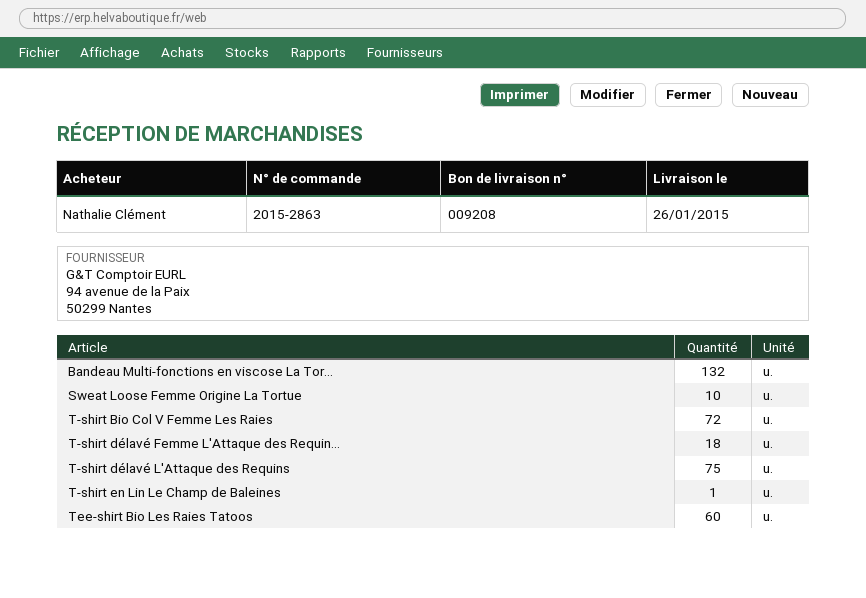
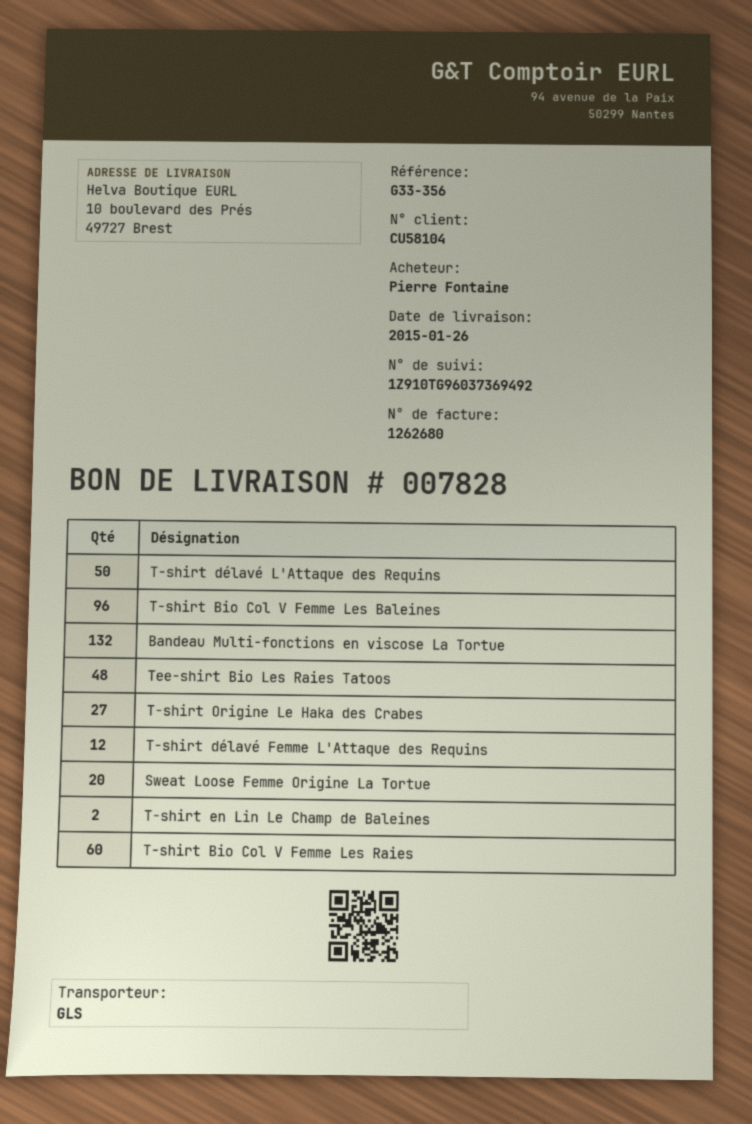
delivery note number: 009208 -> 007828
ordered by: Nathalie Clément -> Pierre Fontaine
Sweat Loose Femme Origine La Tortue: 10 -> 20
T-shirt Bio Col V Femme Les Raies: 72 -> 60
T-shirt délavé Femme L'Attaque des Requin...: 18 -> 12
T-shirt délavé L'Attaque des Requins: 75 -> 50
T-shirt en Lin Le Champ de Baleines: 1 -> 2
Tee-shirt Bio Les Raies Tatoos: 60 -> 48
T-shirt Bio Col V Femme Les Baleines: none -> 96
T-shirt Origine Le Haka des Crabes: none -> 27

